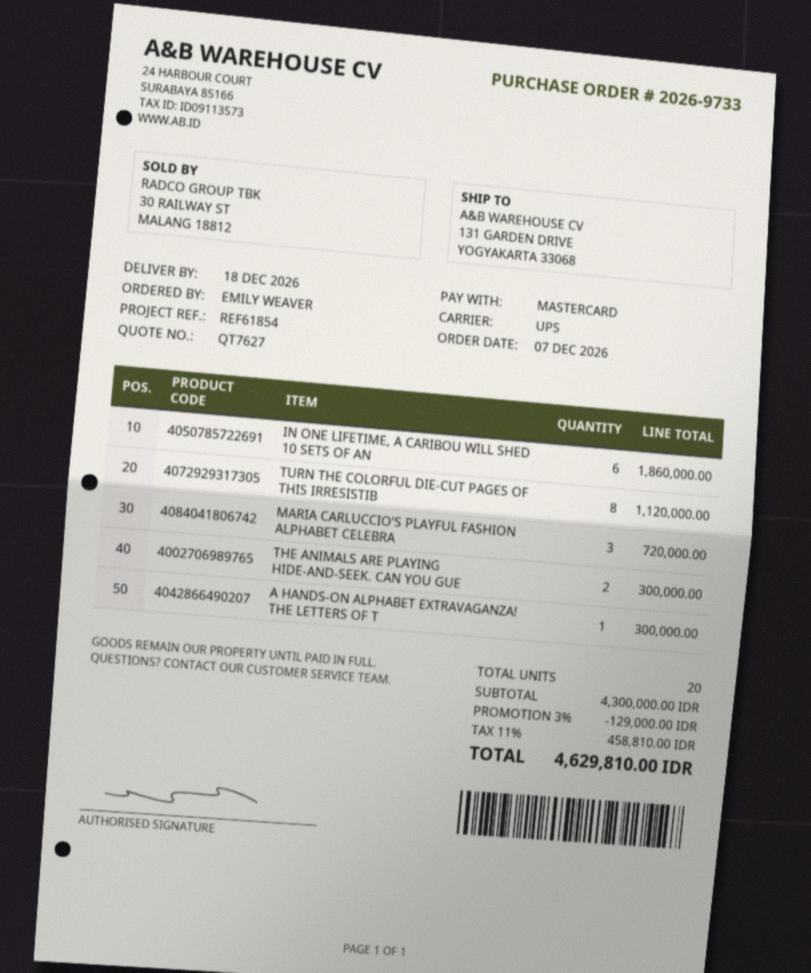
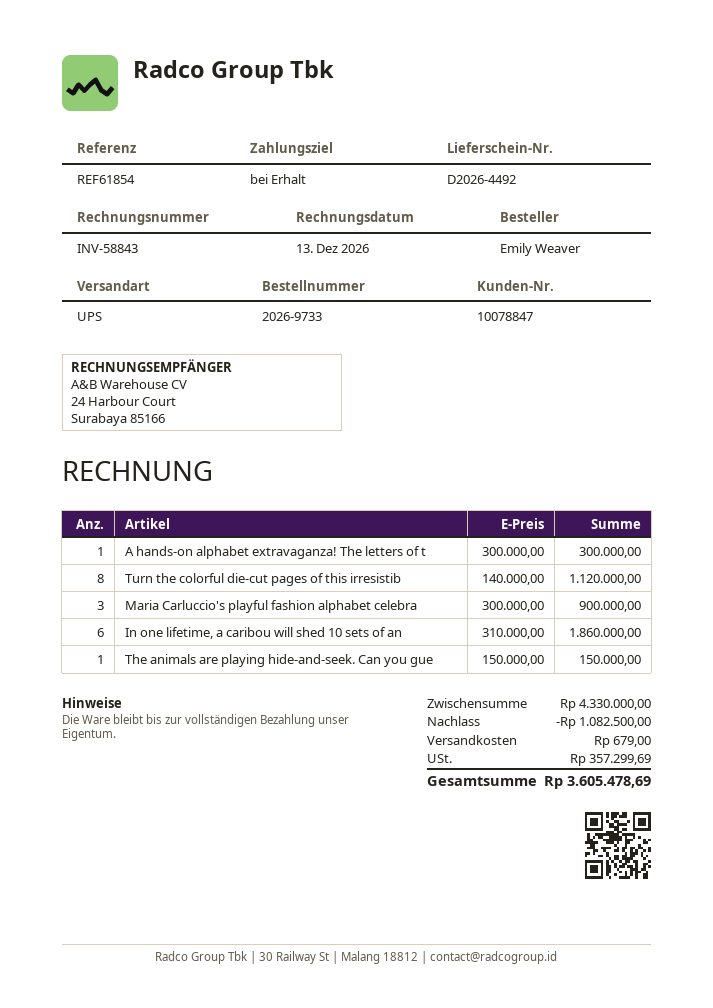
MARIA CARLUCCIO'S PLAYFUL FASHION ALPHABET CELEBRA: 3 for 720000.00 -> 3 for 900000.00
THE ANIMALS ARE PLAYING HIDE-AND-SEEK. CAN YOU GUE: 2 for 300000.00 -> 1 for 150000.00
subtotal: 4300000.00 -> 4330000.00
discount: 129000.00 -> 1082500.00
shipping: none -> 679.00
tax: 458810.00 -> 357299.69
total: 4629810.00 -> 3605478.69

